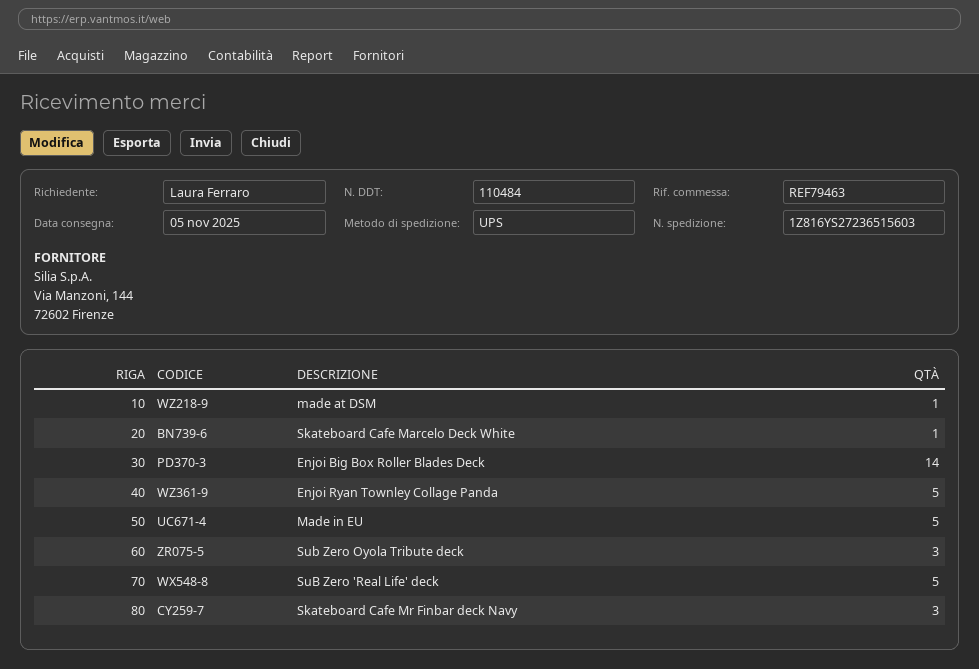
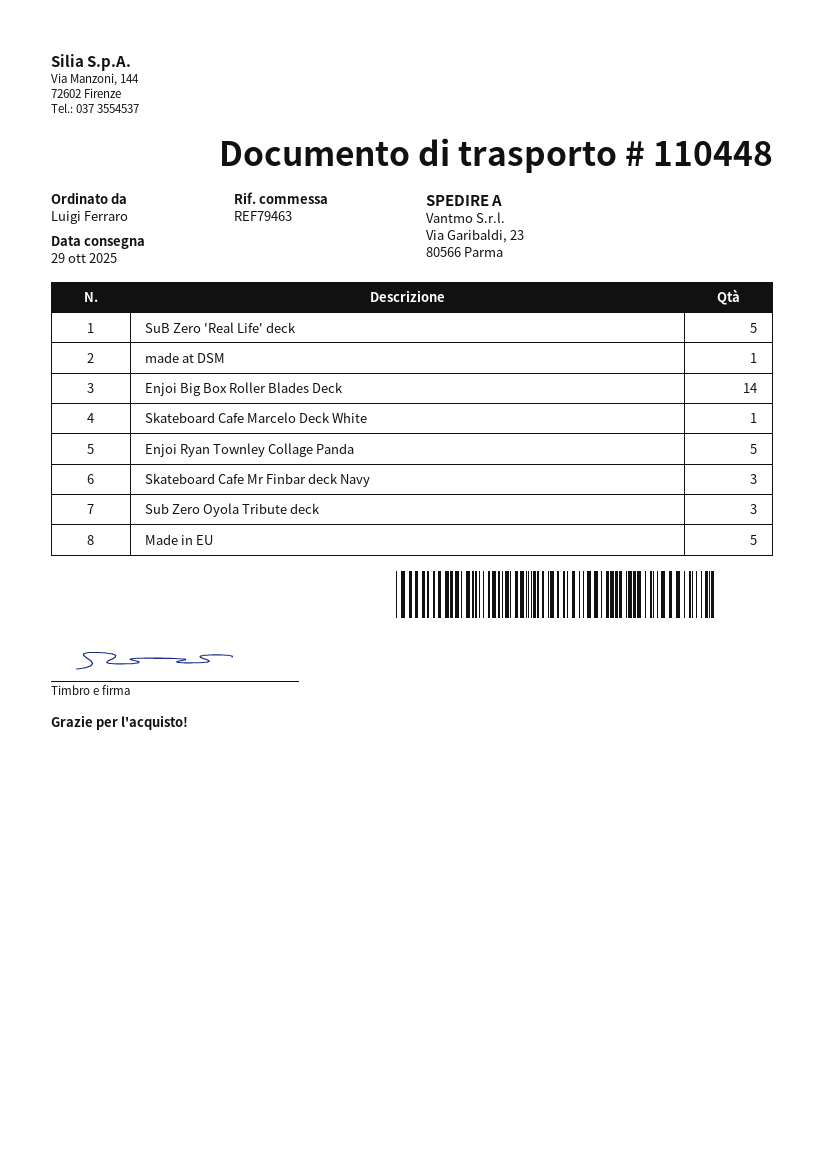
delivery note number: 110484 -> 110448
delivery date: 2025-11-05 -> 2025-10-29
ordered by: Laura Ferraro -> Luigi Ferraro

